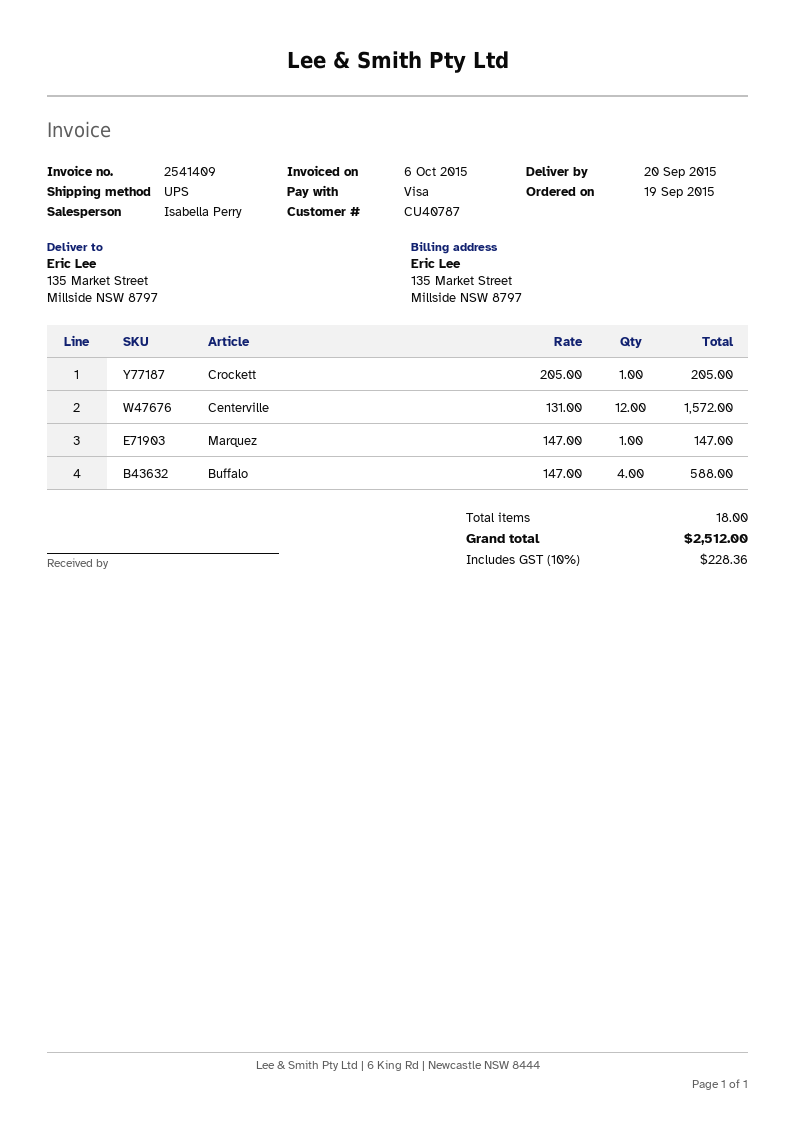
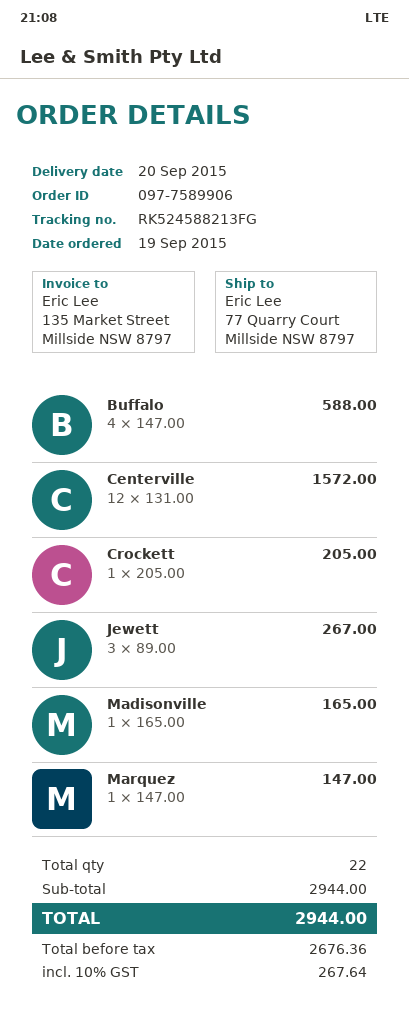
ship to: 135 Market Street, Millside NSW 8797 -> 77 Quarry Court, Millside NSW 8797
Jewett: none -> 3 x 89.00 = 267.00
Madisonville: none -> 1 x 165.00 = 165.00
total quantity: 18 -> 22
tax: 10% = 228.36 -> 10% = 267.64
total: 2512.00 -> 2944.00

